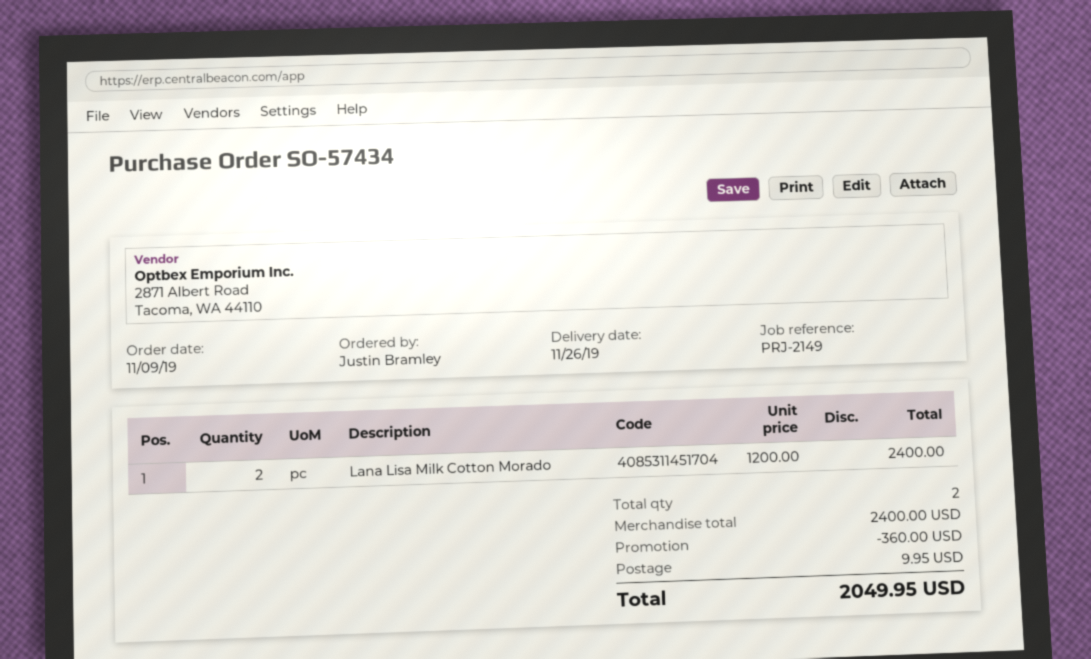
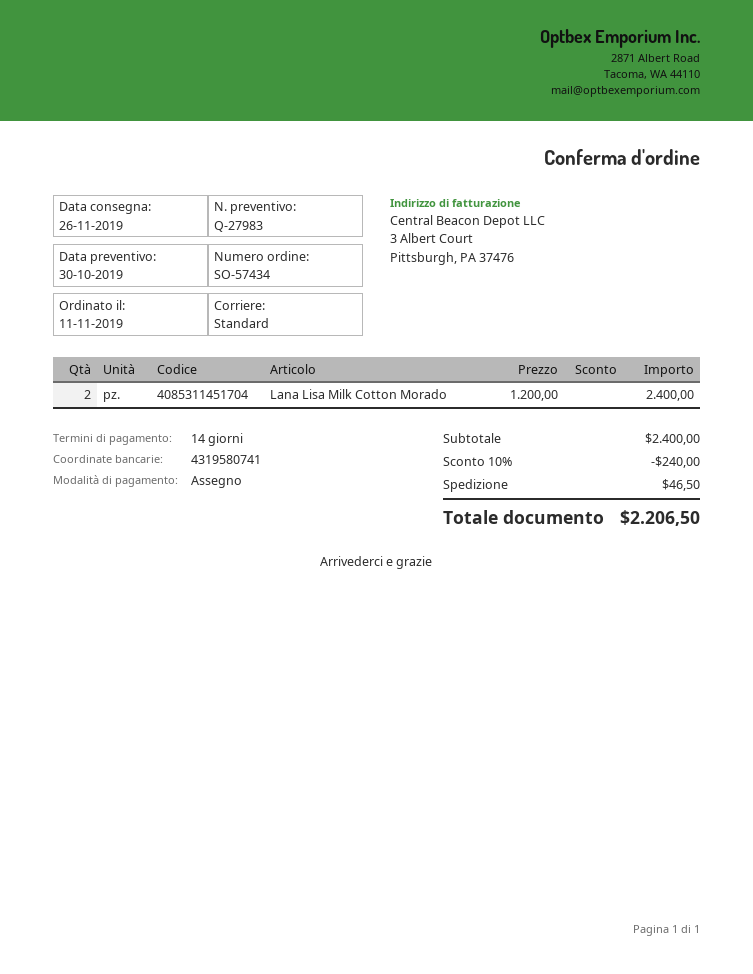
order date: 2019-11-09 -> 2019-11-11
discount: 360.00 -> 240.00
shipping: 9.95 -> 46.50
total: 2049.95 -> 2206.50

